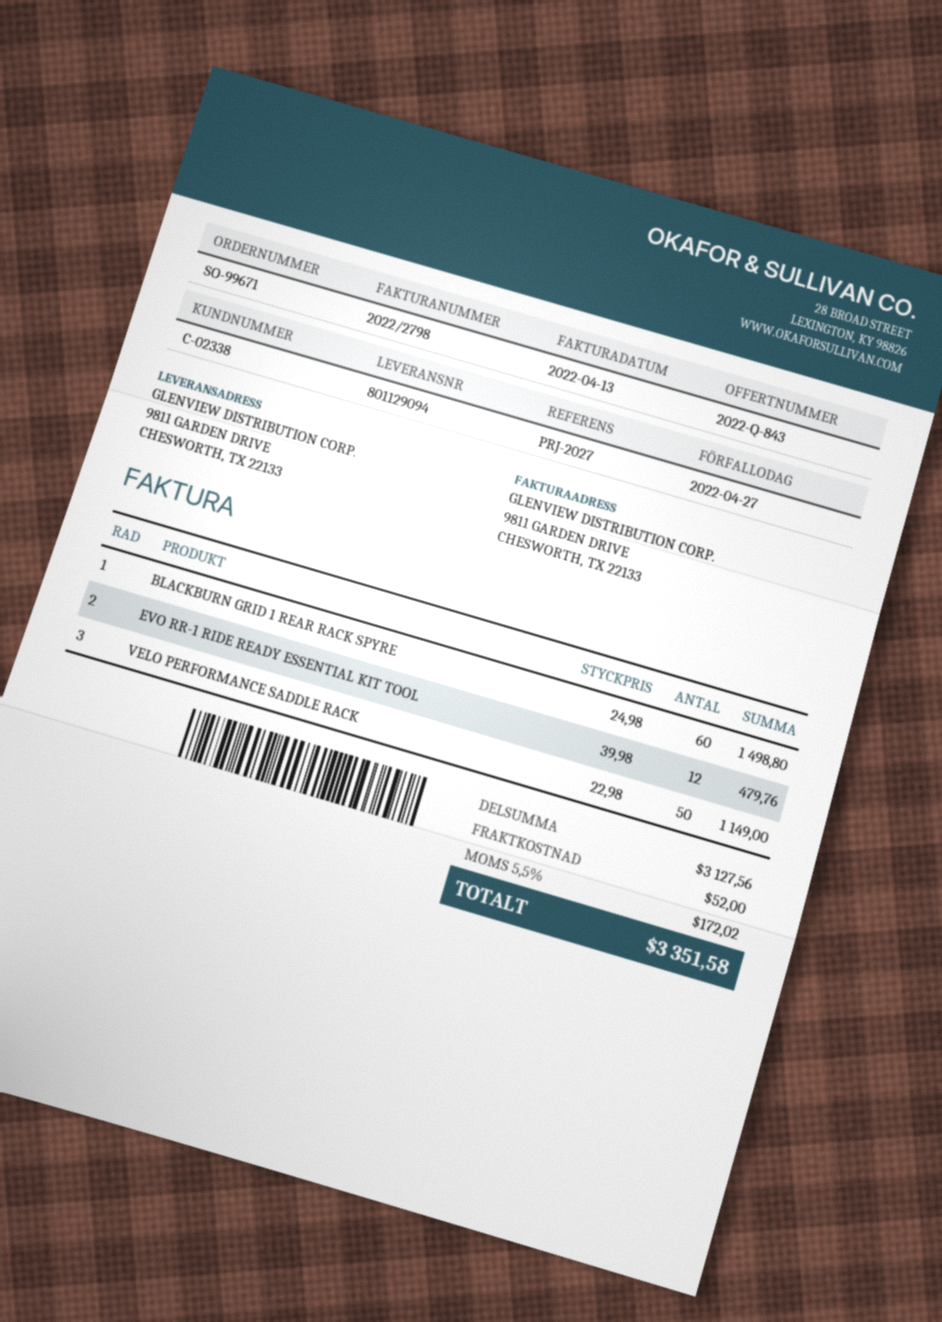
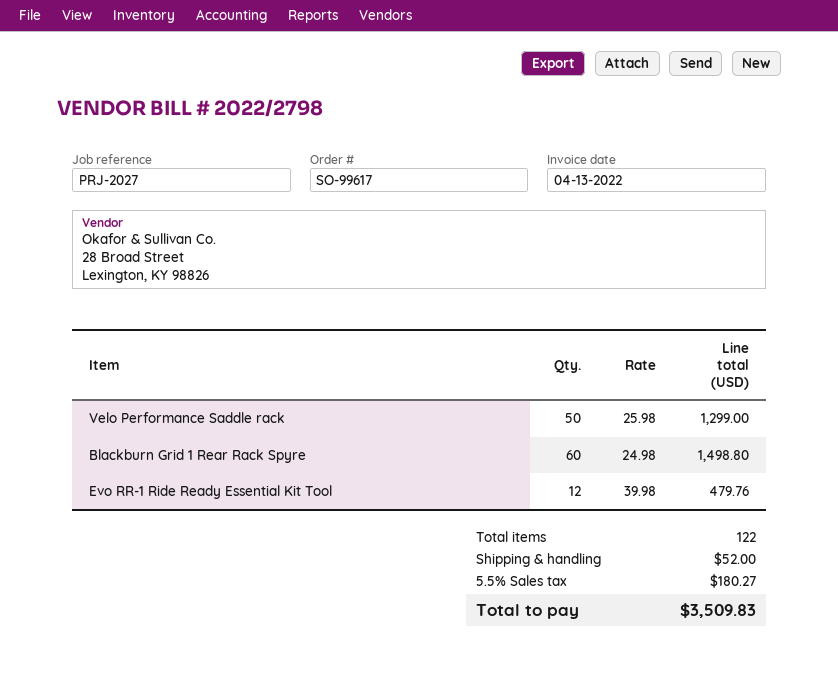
order number: SO-99671 -> SO-99617
VELO PERFORMANCE SADDLE RACK: 50 x 22.98 = 1149.00 -> 50 x 25.98 = 1299.00
tax: 5.5% = 172.02 -> 5.5% = 180.27
total: 3351.58 -> 3509.83

